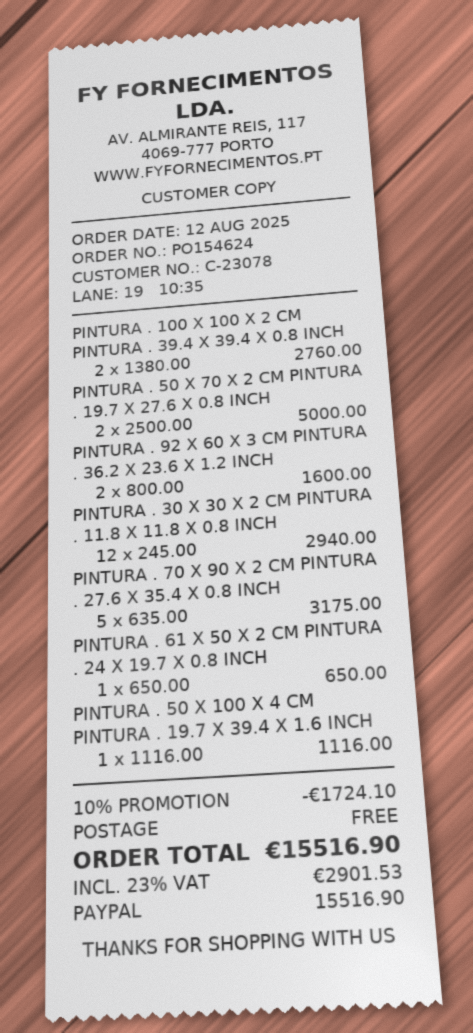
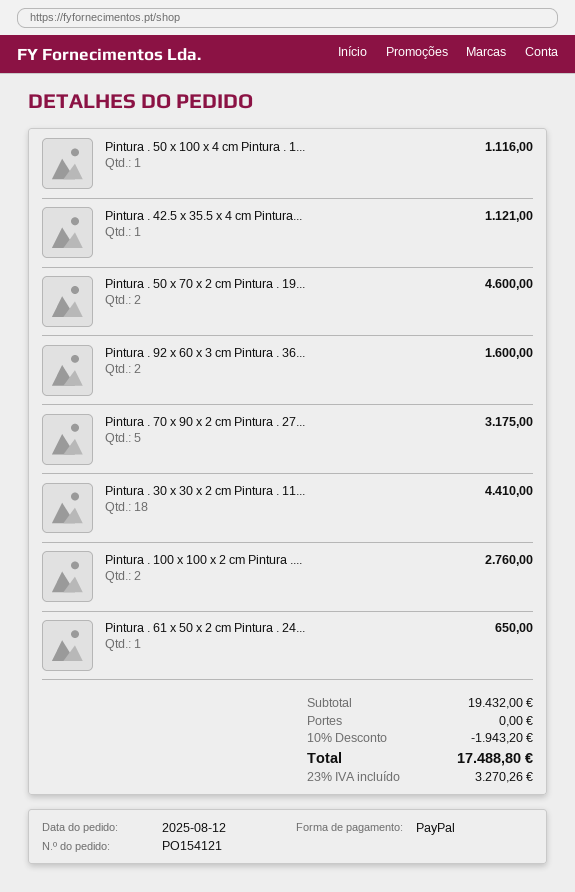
order number: PO154624 -> PO154121
PINTURA . 50 X 70 X 2 CM PINTURA . 19.7 X 27.6 X 0.8 INCH: 2 for 5000.00 -> 2 for 4600.00
PINTURA . 30 X 30 X 2 CM PINTURA . 11.8 X 11.8 X 0.8 INCH: 12 for 2940.00 -> 18 for 4410.00
Pintura . 42.5 x 35.5 x 4 cm Pintura...: none -> 1 for 1121.00
discount: 10% = 1724.10 -> 10% = 1943.20
tax: 23% = 2901.53 -> 23% = 3270.26
total: 15516.90 -> 17488.80

